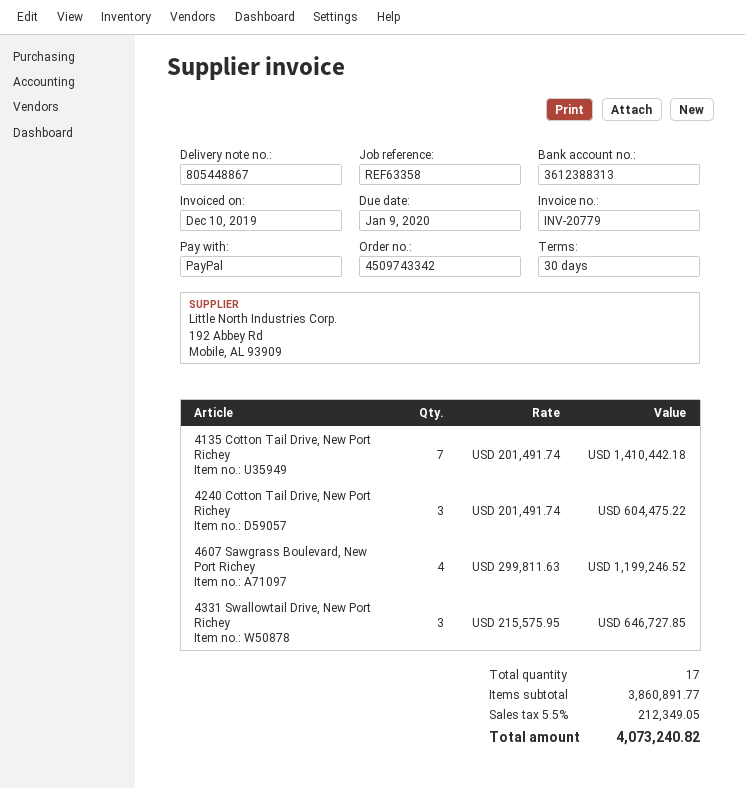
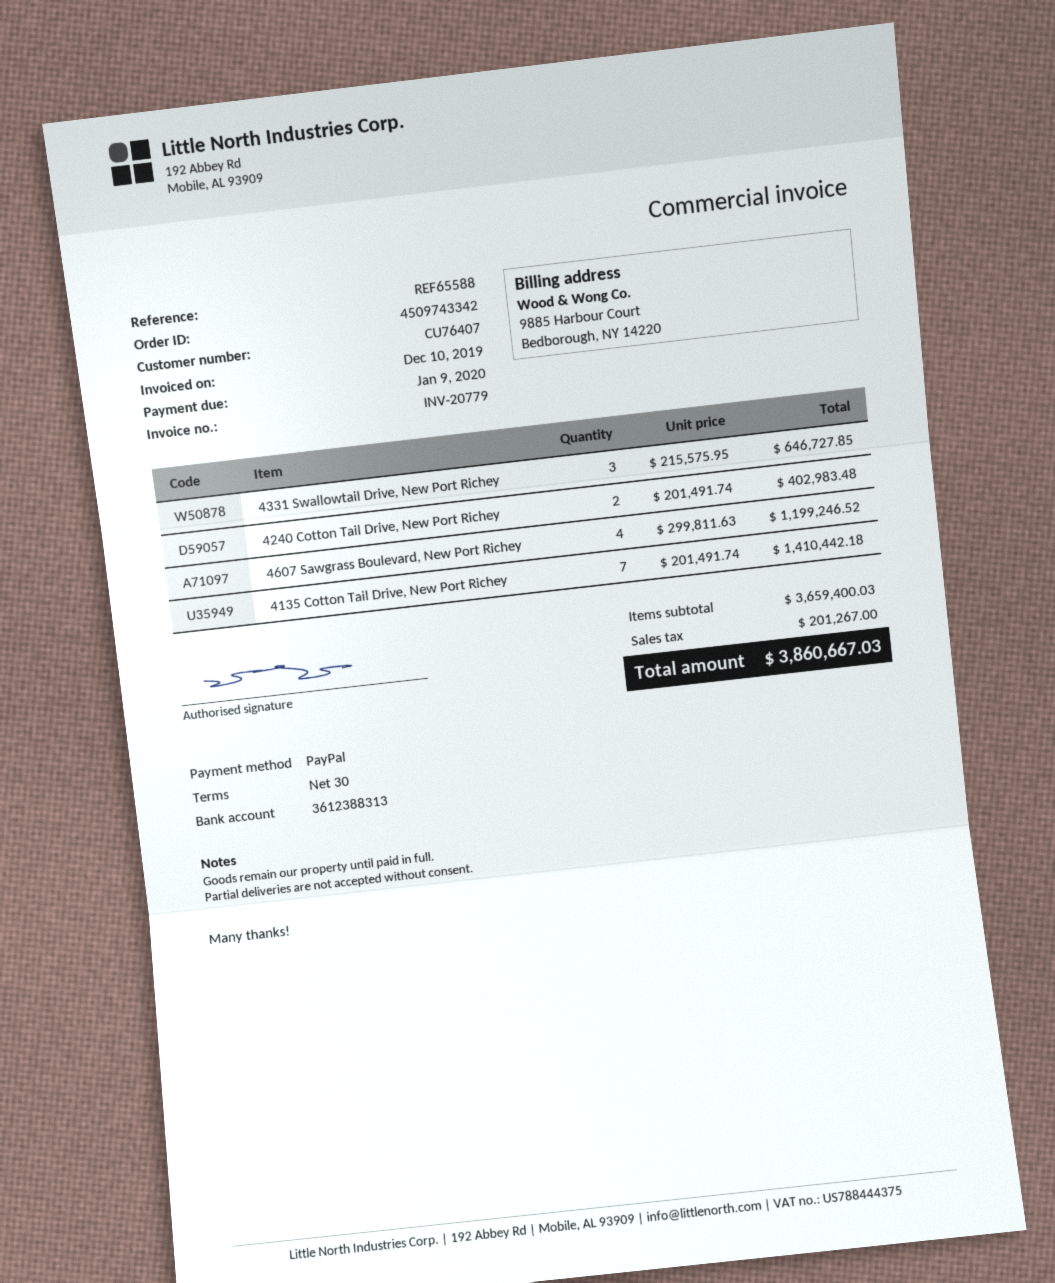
reference: REF63358 -> REF65588
4240 Cotton Tail Drive, New Port Richey: 3 x 201491.74 = 604475.22 -> 2 x 201491.74 = 402983.48
subtotal: 3860891.77 -> 3659400.03
tax: 212349.05 -> 201267.00
total: 4073240.82 -> 3860667.03

